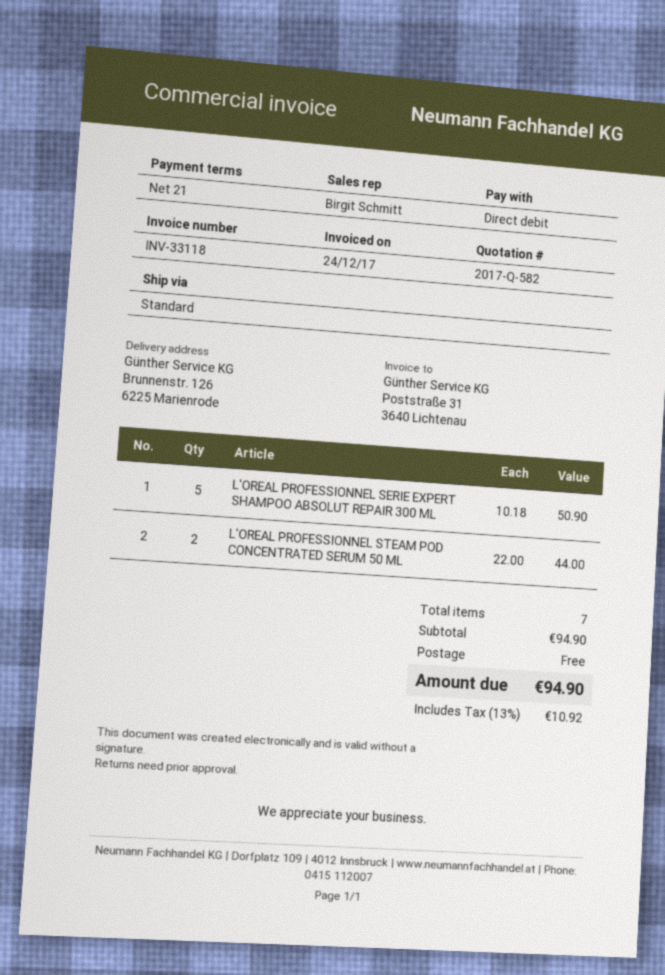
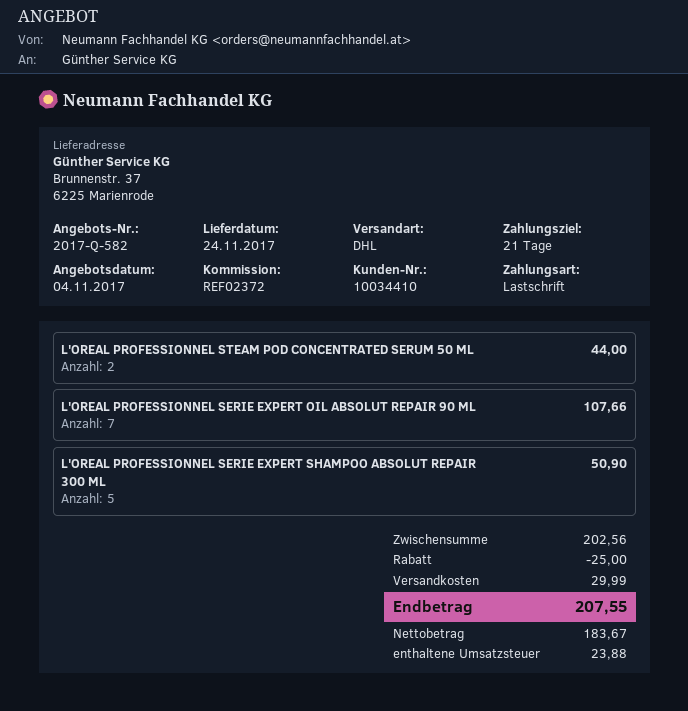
shipping method: standard -> DHL
ship to: Brunnenstr. 126, 6225 Marienrode -> Brunnenstr. 37, 6225 Marienrode
L'OREAL PROFESSIONNEL SERIE EXPERT OIL ABSOLUT REPAIR 90 ML: none -> 7 for 107.66
subtotal: 94.90 -> 202.56
discount: none -> 25.00
shipping: 0.00 -> 29.99
tax: 10.92 -> 23.88
total: 94.90 -> 207.55

